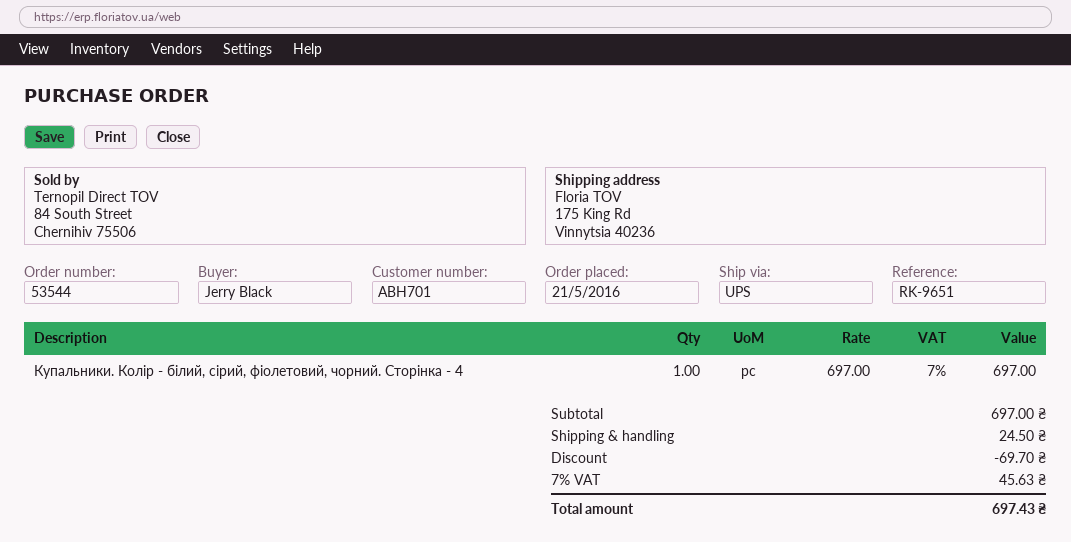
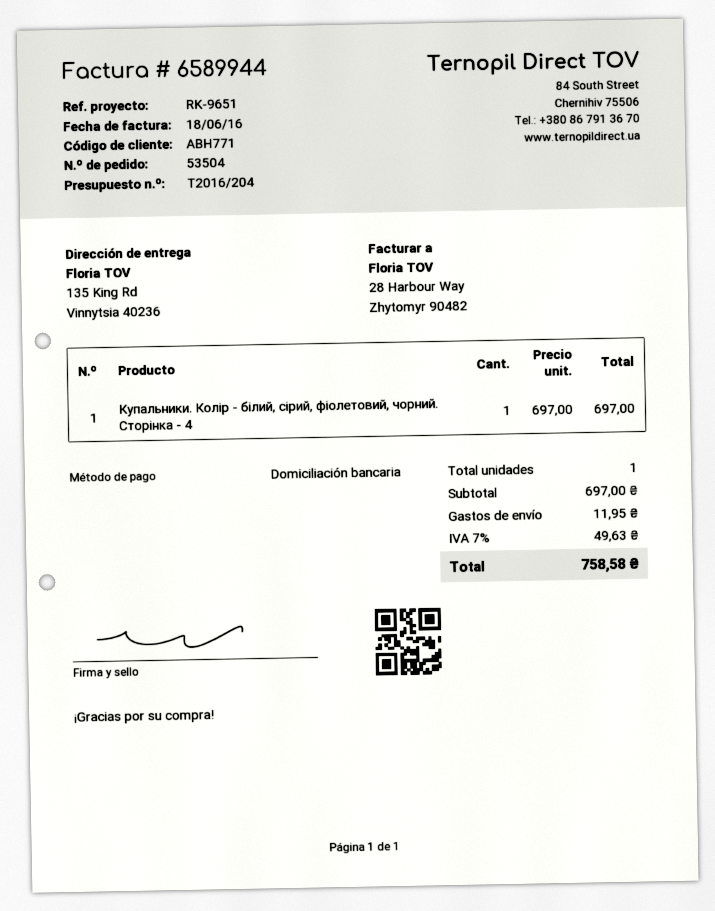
order number: 53544 -> 53504
customer number: ABH701 -> ABH771
ship to: 175 King Rd, Vinnytsia 40236 -> 135 King Rd, Vinnytsia 40236
discount: 69.70 -> none
shipping: 24.50 -> 11.95
tax: 7% = 45.63 -> 7% = 49.63
total: 697.43 -> 758.58

